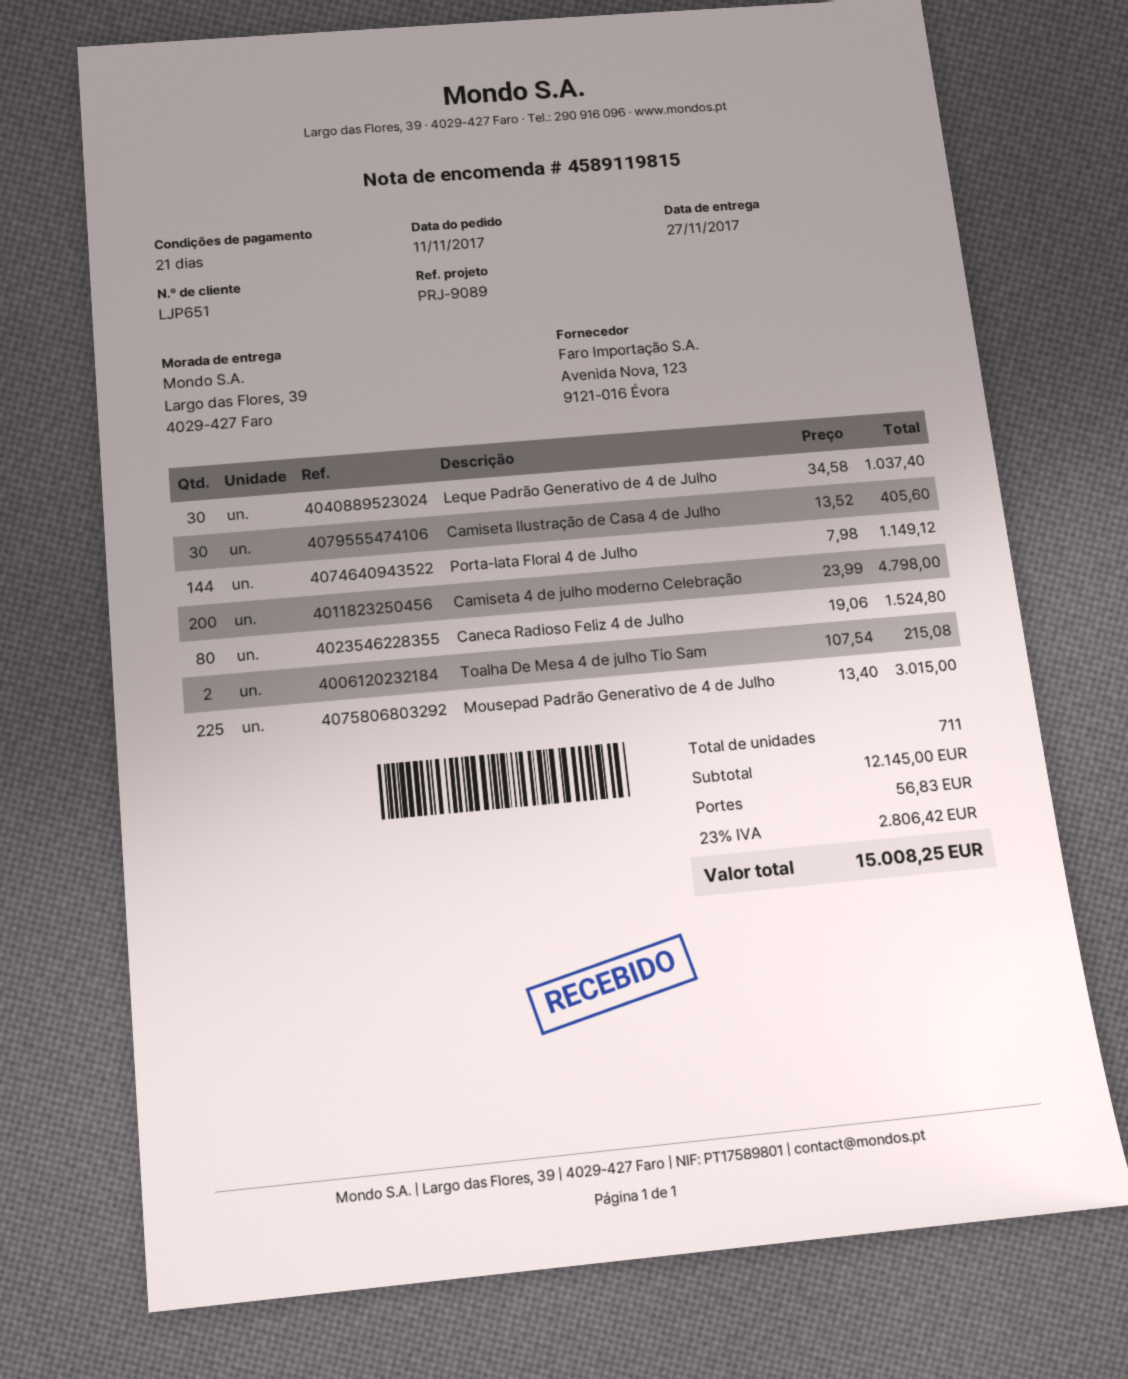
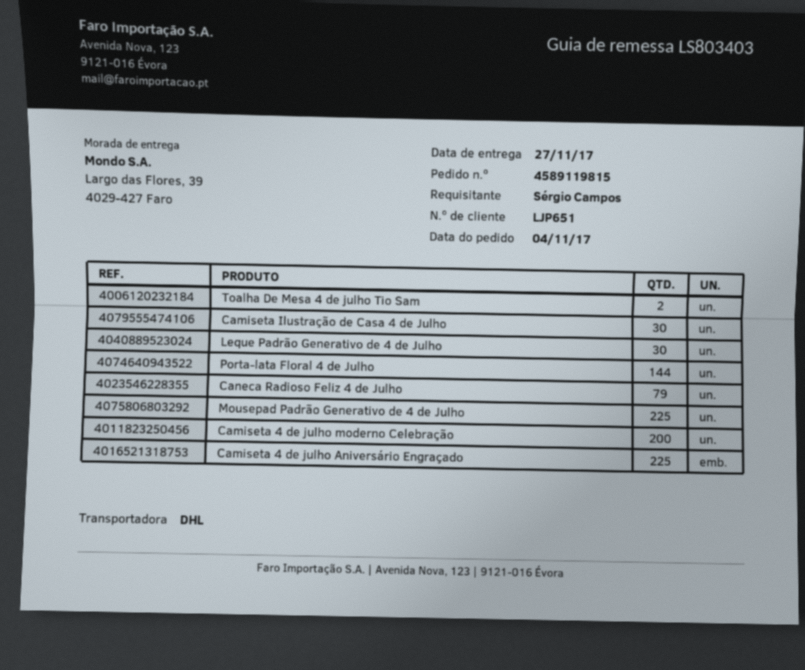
order date: 2017-11-11 -> 2017-11-04
Caneca Radioso Feliz 4 de Julho: 80 -> 79
Camiseta 4 de julho Aniversário Engraçado: none -> 225

